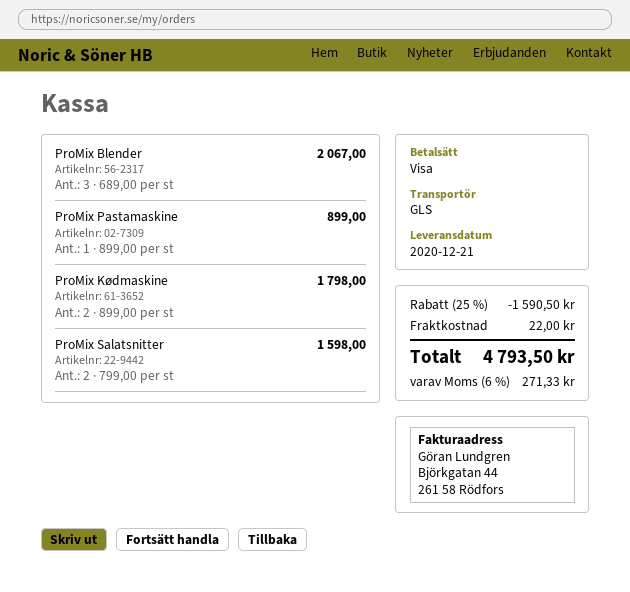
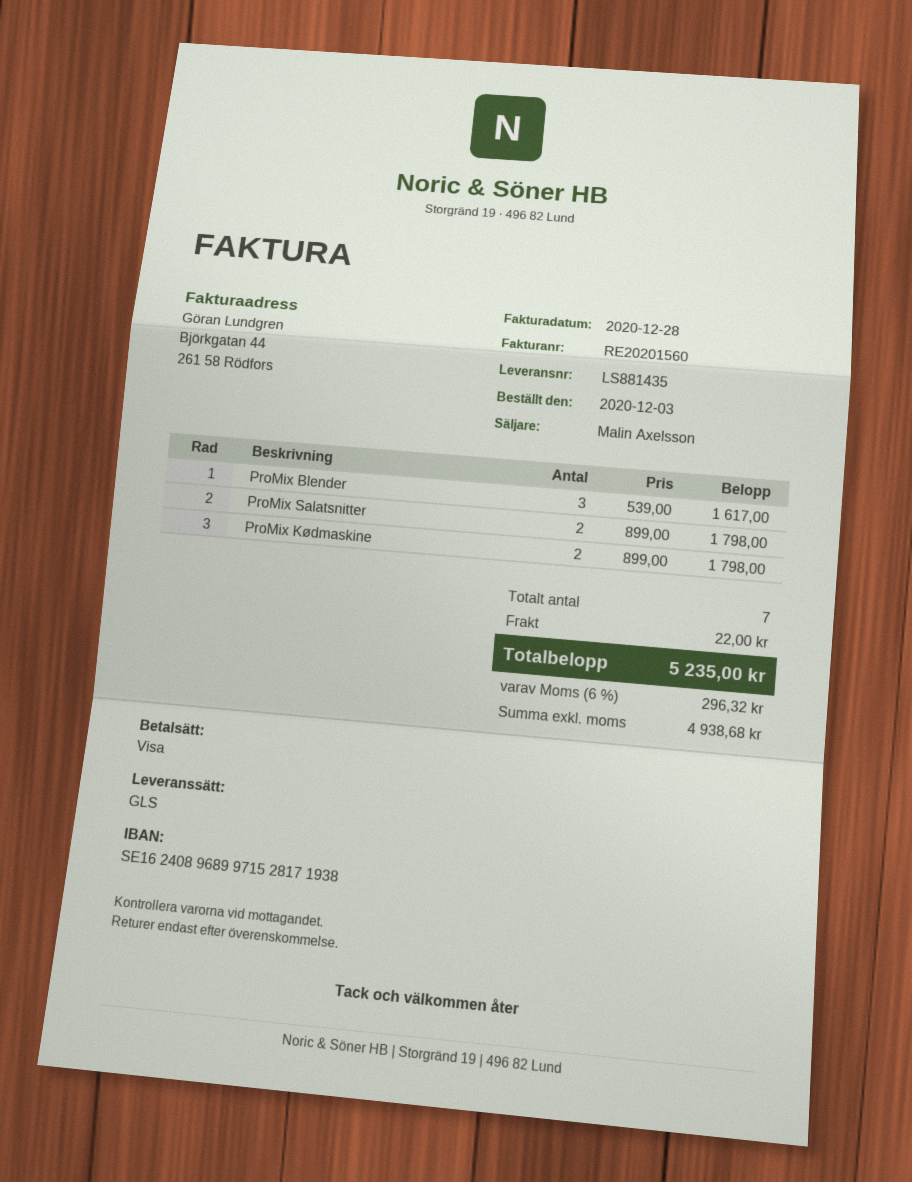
ProMix Blender: 3 x 689.00 = 2067.00 -> 3 x 539.00 = 1617.00
ProMix Pastamaskine: 1 x 899.00 = 899.00 -> none
ProMix Salatsnitter: 2 x 799.00 = 1598.00 -> 2 x 899.00 = 1798.00
discount: 25% = 1590.50 -> none
tax: 6% = 271.33 -> 6% = 296.32
total: 4793.50 -> 5235.00

